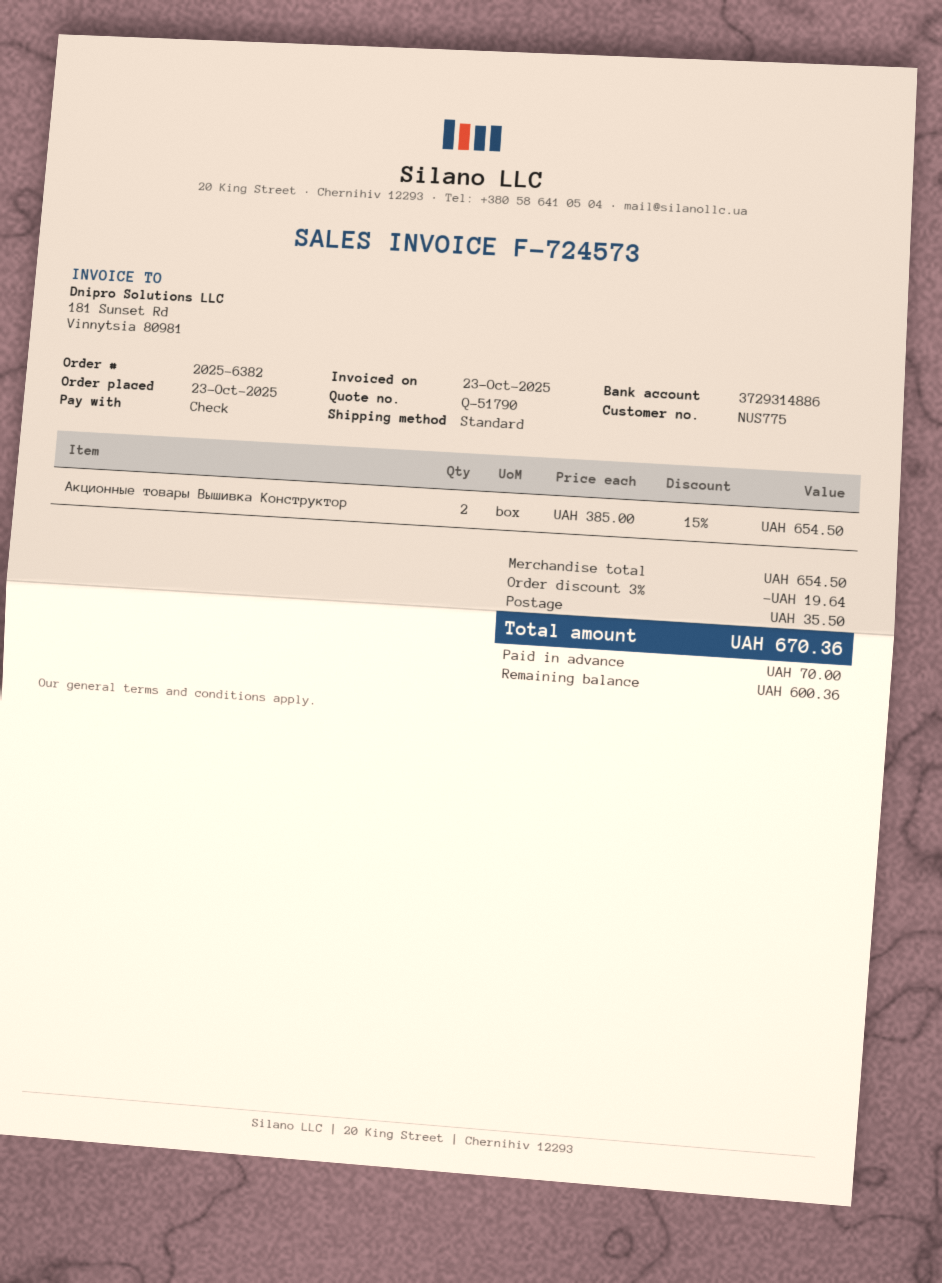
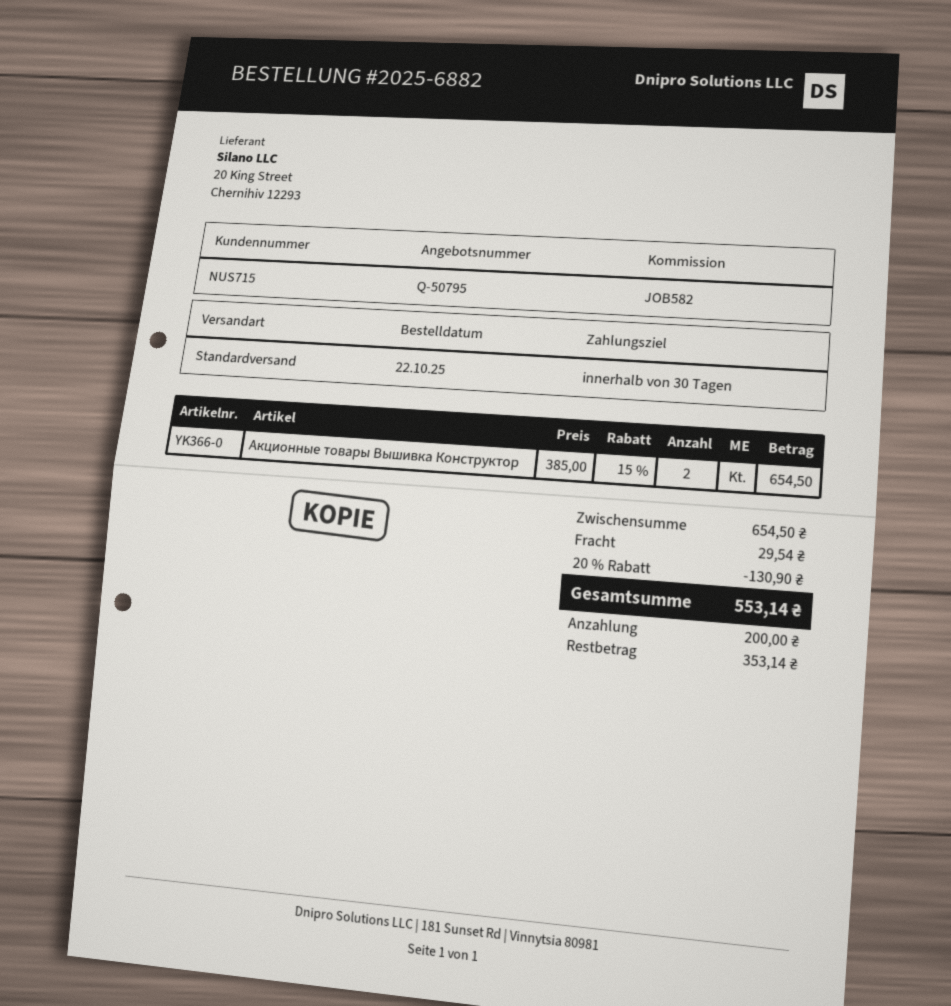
quote number: Q-51790 -> Q-50795
order number: 2025-6382 -> 2025-6882
order date: 2025-10-23 -> 2025-10-22
customer number: NUS775 -> NUS715
discount: 3% = 19.64 -> 20% = 130.90
shipping: 35.50 -> 29.54
total: 670.36 -> 553.14
deposit: 70.00 -> 200.00
balance: 600.36 -> 353.14

